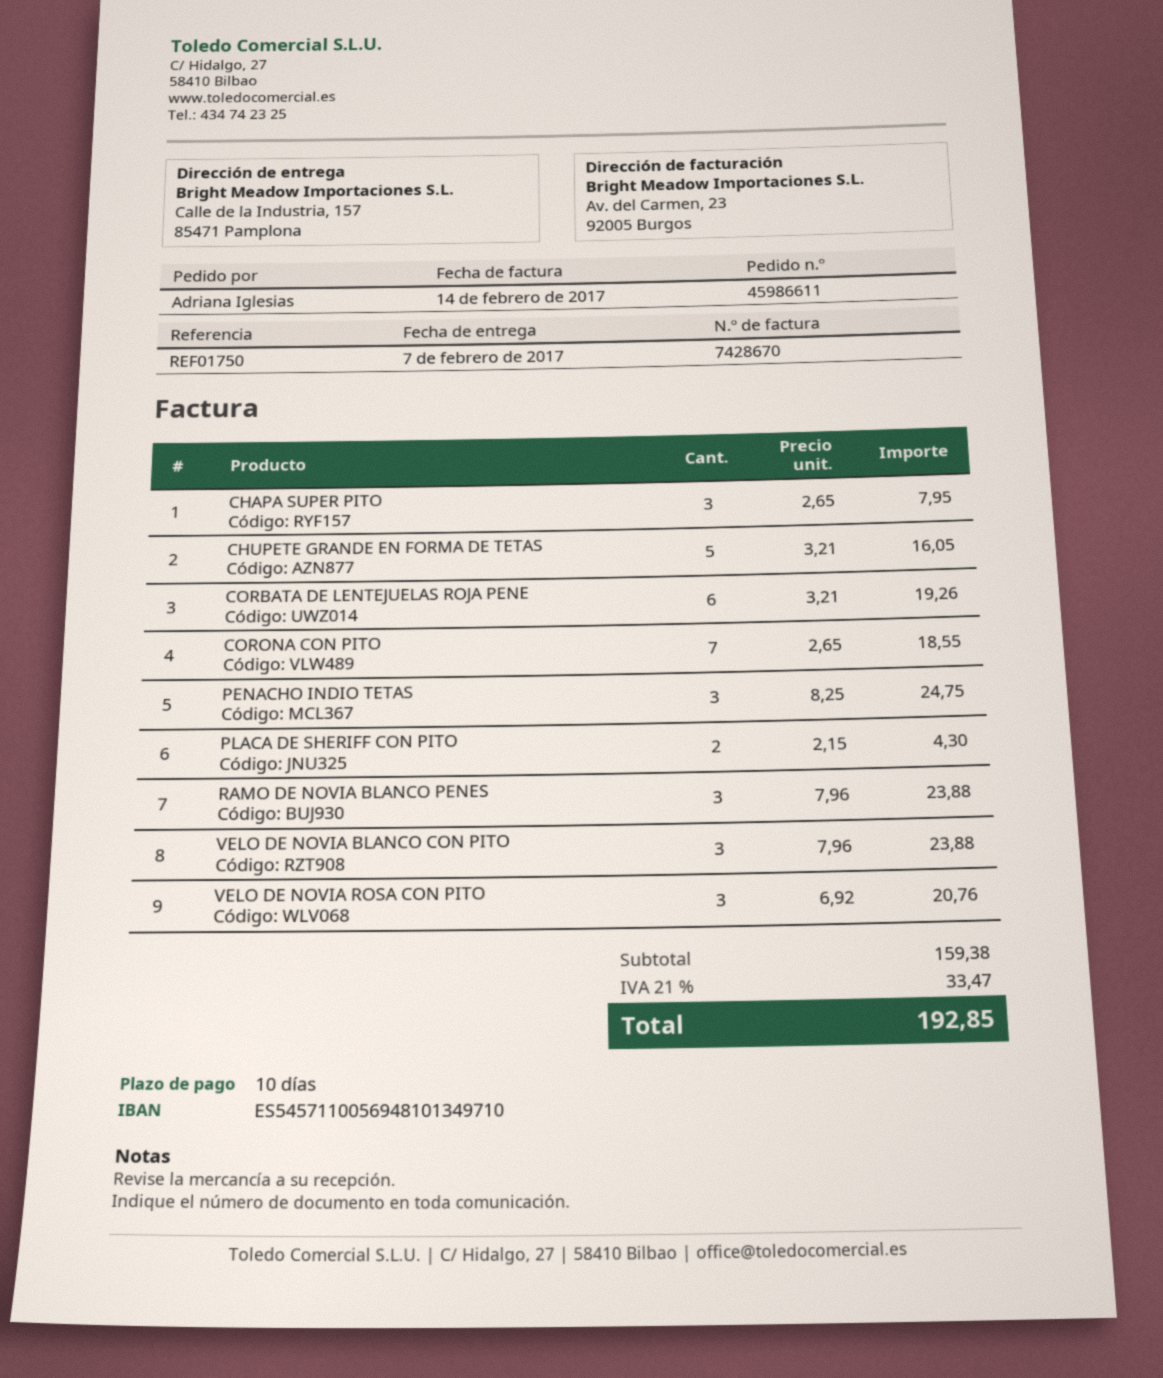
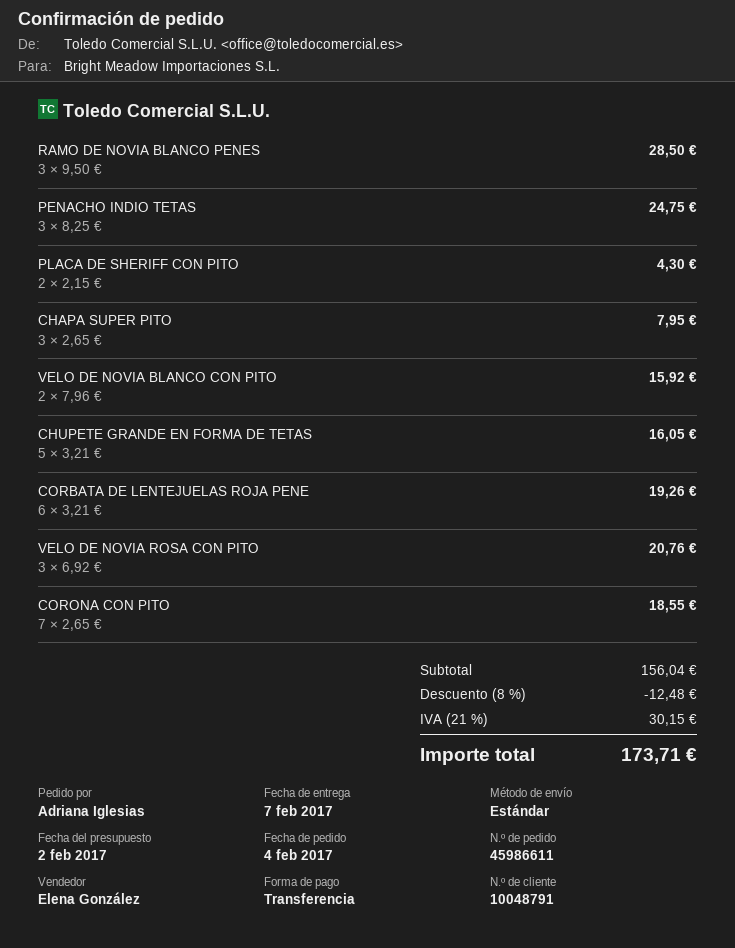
RAMO DE NOVIA BLANCO PENES: 3 x 7.96 = 23.88 -> 3 x 9.50 = 28.50
VELO DE NOVIA BLANCO CON PITO: 3 x 7.96 = 23.88 -> 2 x 7.96 = 15.92
subtotal: 159.38 -> 156.04
discount: none -> 8% = 12.48
tax: 21% = 33.47 -> 21% = 30.15
total: 192.85 -> 173.71

